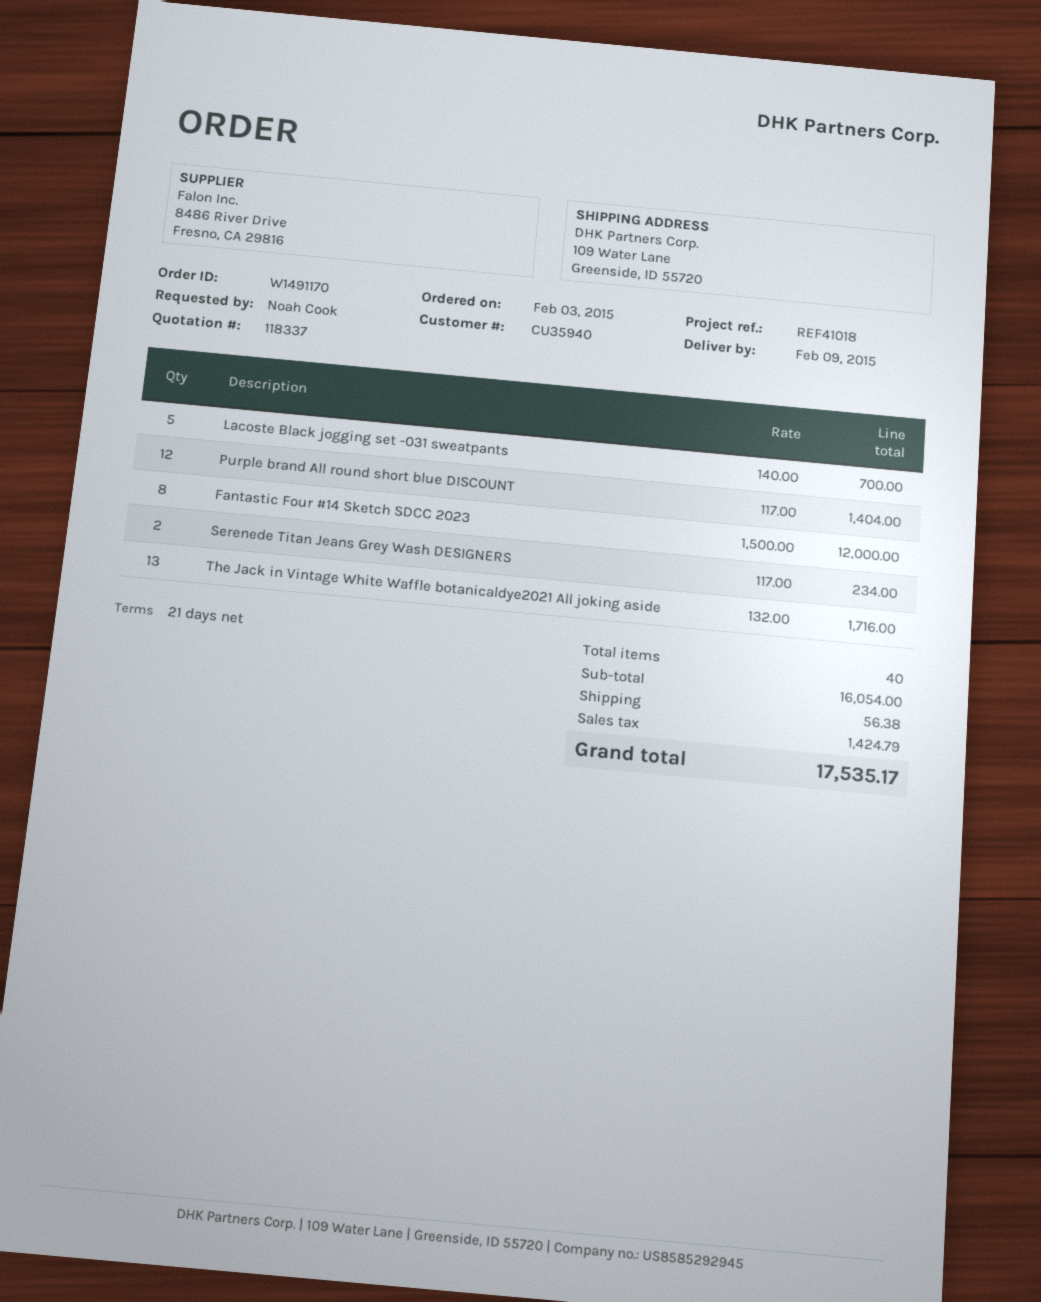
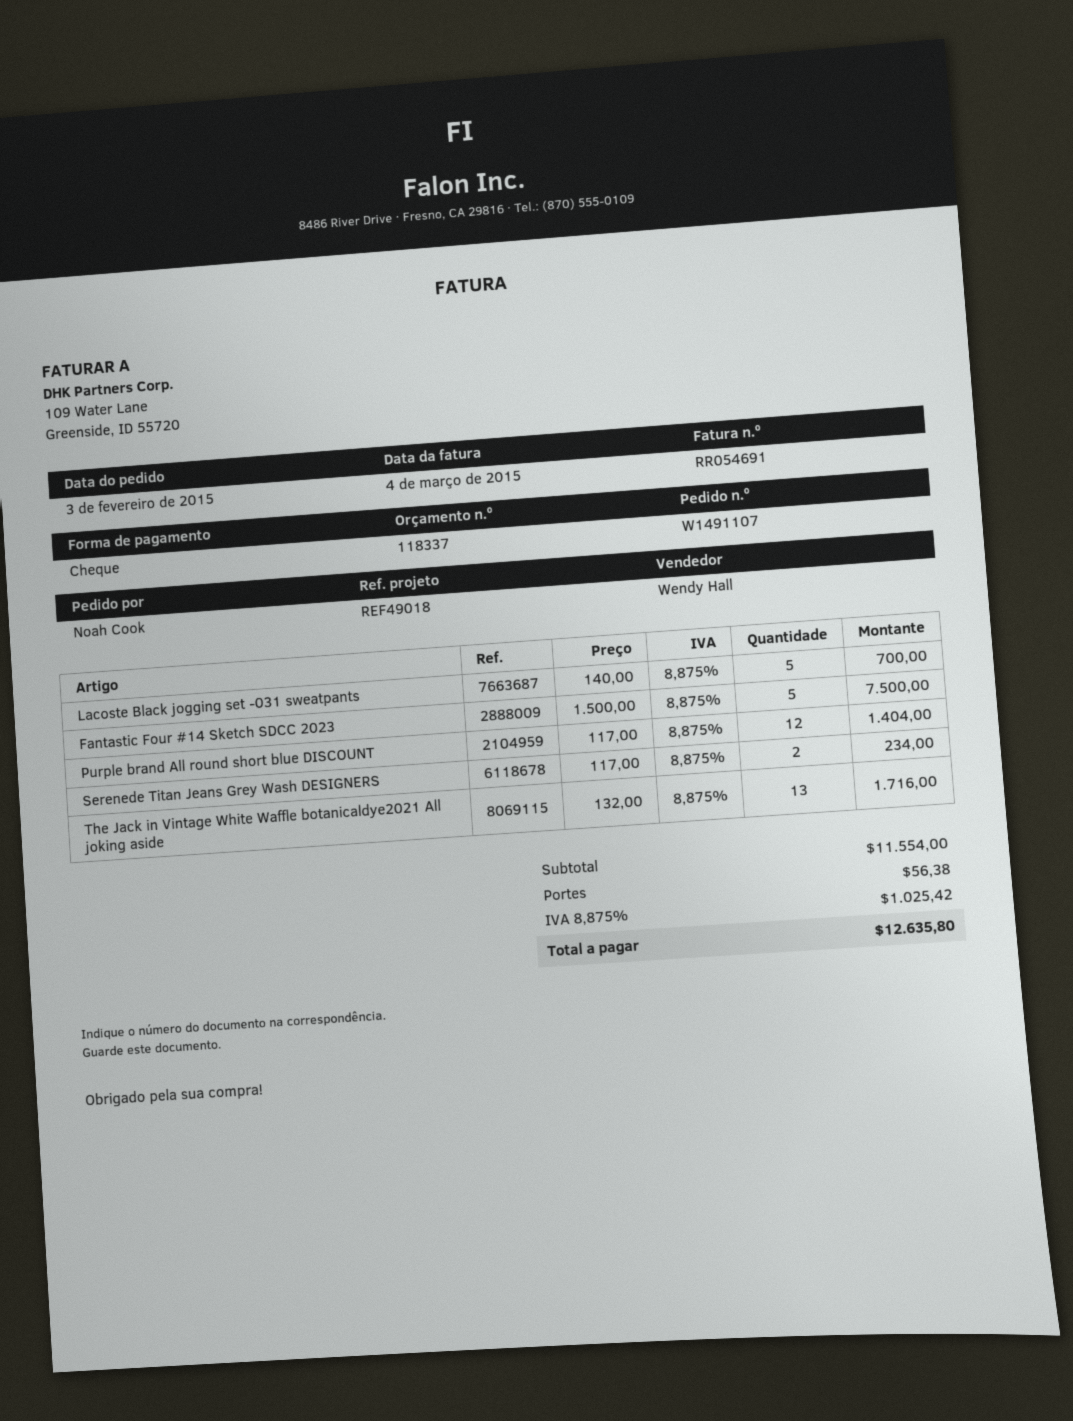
order number: W1491170 -> W1491107
reference: REF41018 -> REF49018
Fantastic Four #14 Sketch SDCC 2023: 8 x 1500.00 = 12000.00 -> 5 x 1500.00 = 7500.00
subtotal: 16054.00 -> 11554.00
tax: 1424.79 -> 1025.42
total: 17535.17 -> 12635.80

